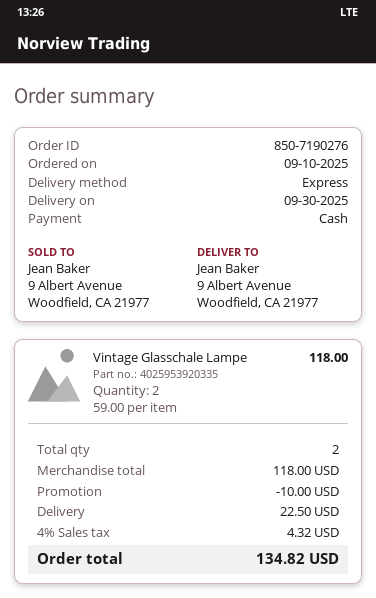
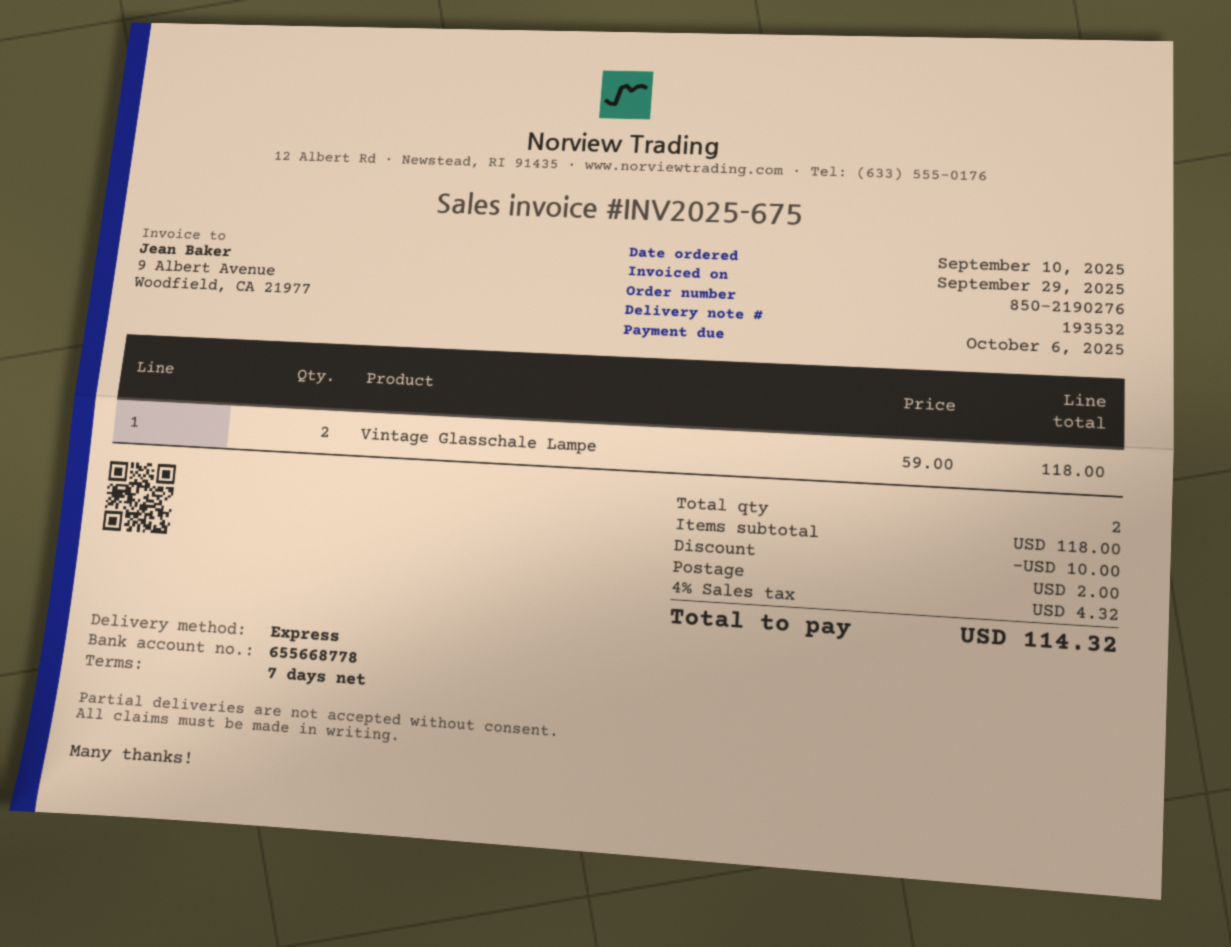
order number: 850-7190276 -> 850-2190276
shipping: 22.50 -> 2.00
total: 134.82 -> 114.32

